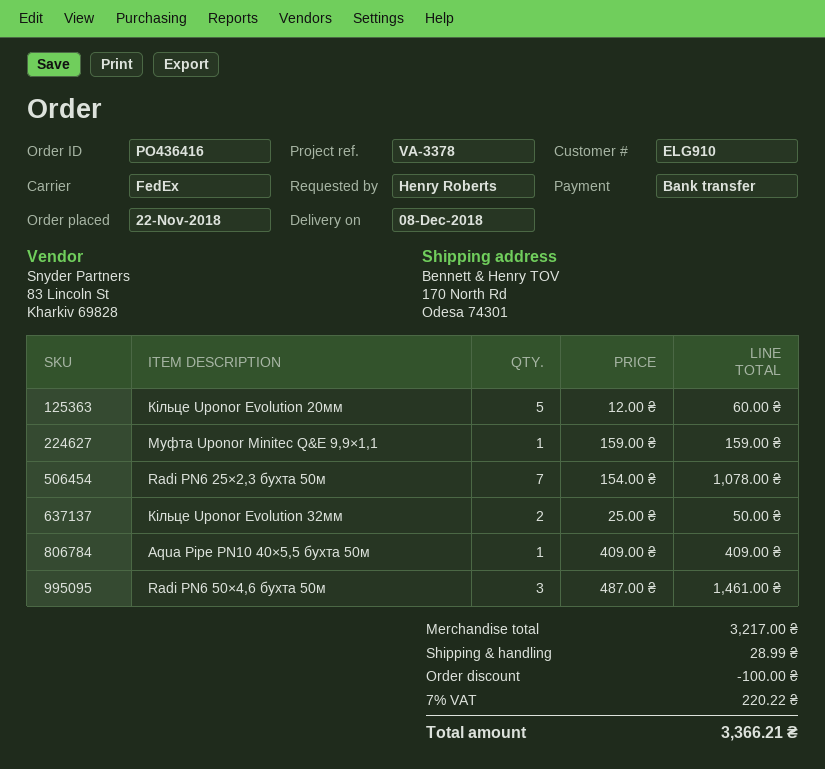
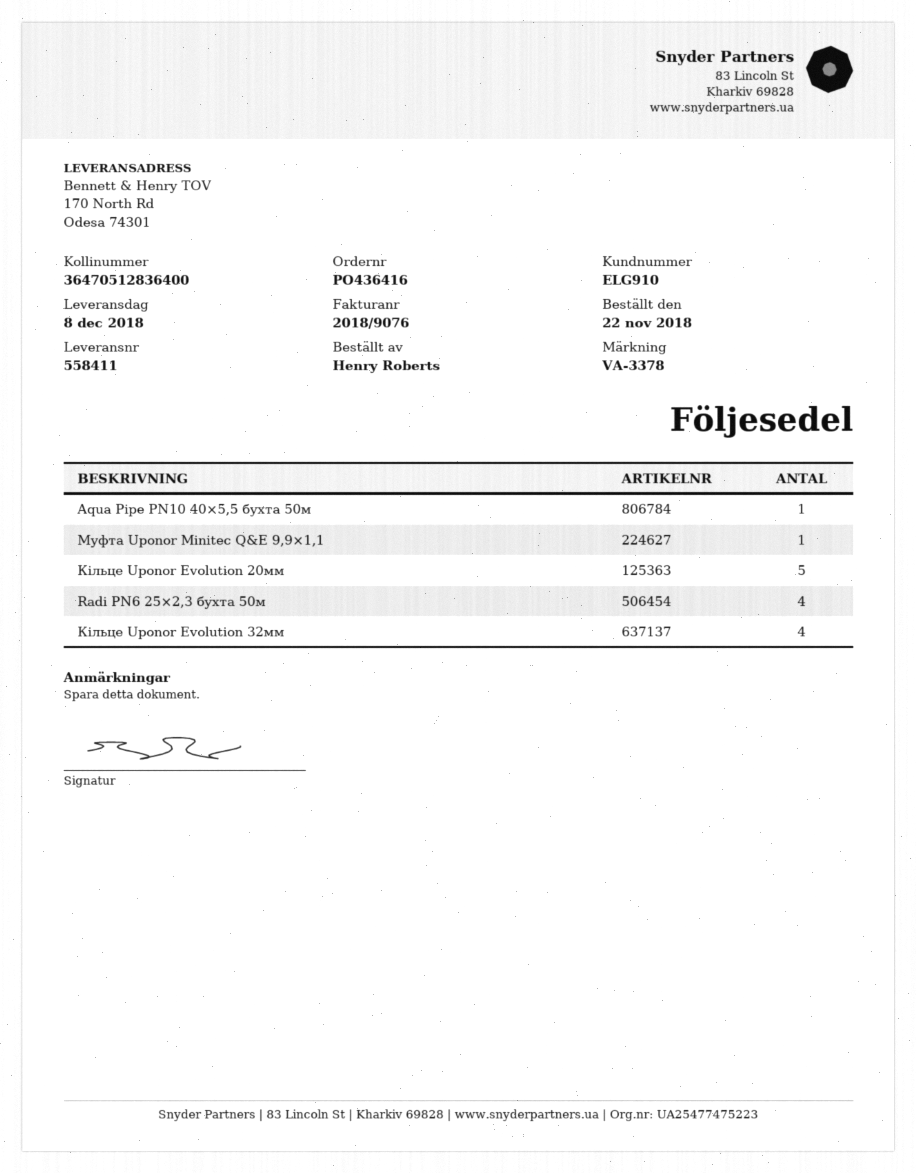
Radi PN6 25×2,3 бухта 50м: 7 -> 4
Кільце Uponor Evolution 32мм: 2 -> 4
Radi PN6 50×4,6 бухта 50м: 3 -> none

